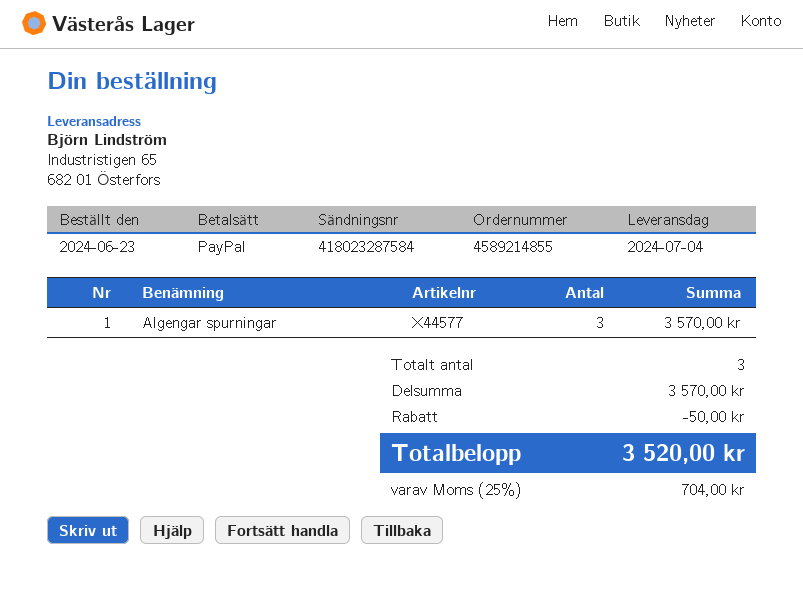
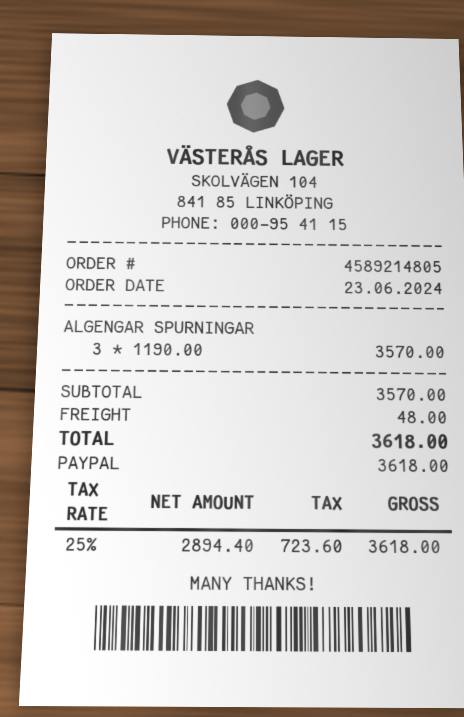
order number: 4589214855 -> 4589214805
discount: 50.00 -> none
shipping: none -> 48.00
tax: 25% = 704.00 -> 25% = 723.60
total: 3520.00 -> 3618.00

